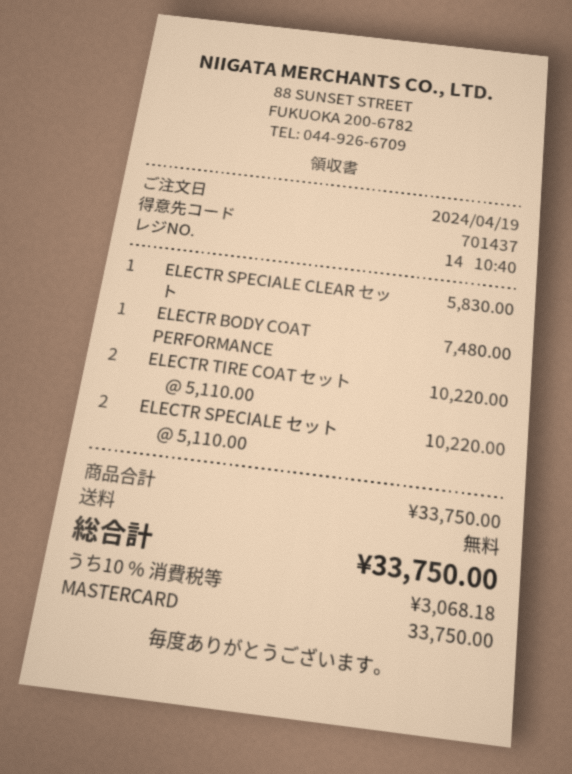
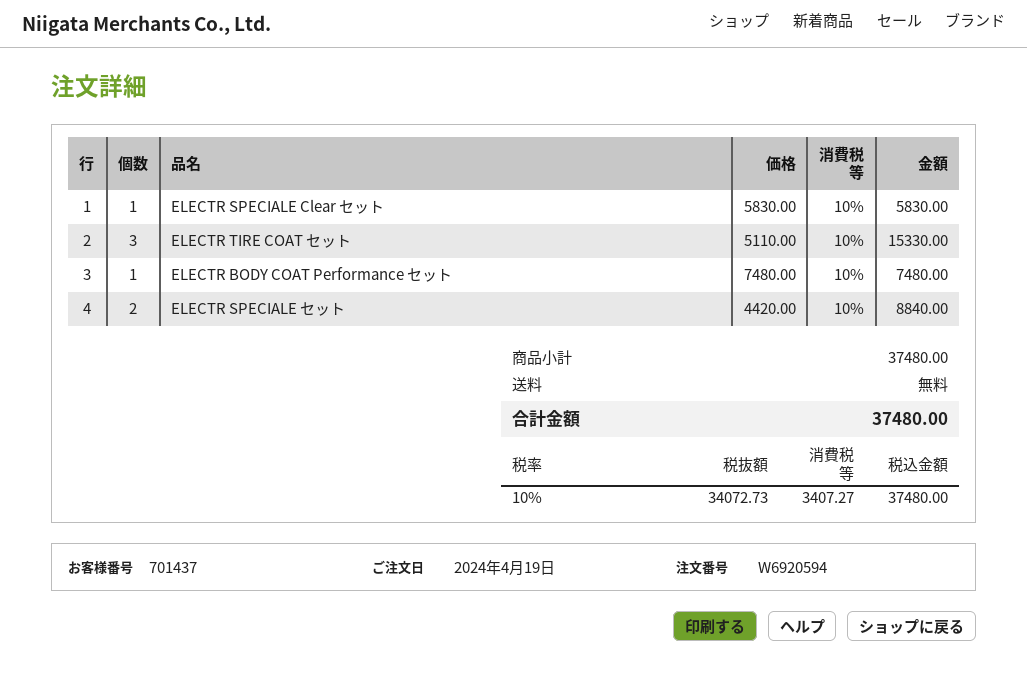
ELECTR TIRE COAT セット: 2 x 5110.00 = 10220.00 -> 3 x 5110.00 = 15330.00
ELECTR SPECIALE セット: 2 x 5110.00 = 10220.00 -> 2 x 4420.00 = 8840.00
subtotal: 33750.00 -> 37480.00
tax: 10% = 3068.18 -> 10% = 3407.27
total: 33750.00 -> 37480.00

